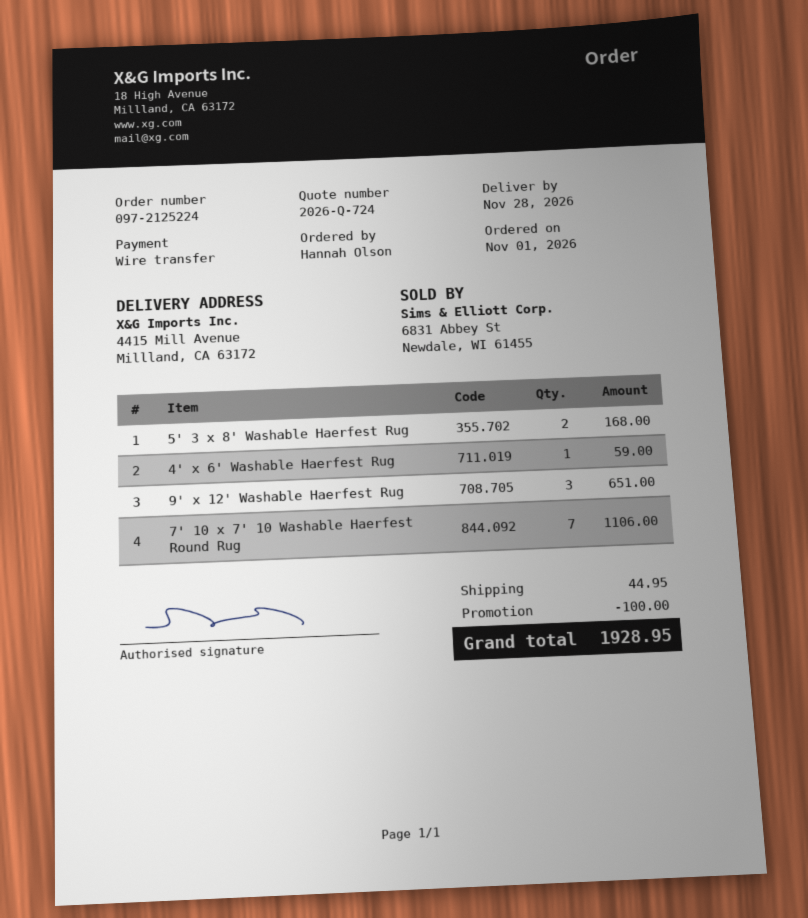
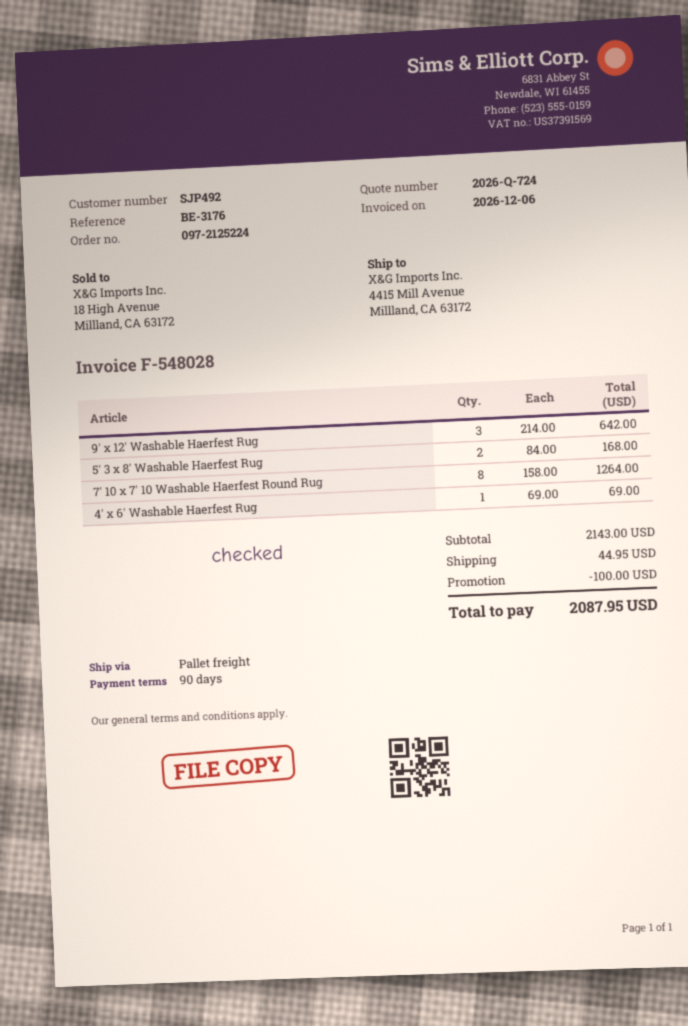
4' x 6' Washable Haerfest Rug: 1 for 59.00 -> 1 for 69.00
9' x 12' Washable Haerfest Rug: 3 for 651.00 -> 3 for 642.00
7' 10 x 7' 10 Washable Haerfest Round Rug: 7 for 1106.00 -> 8 for 1264.00
total: 1928.95 -> 2087.95

